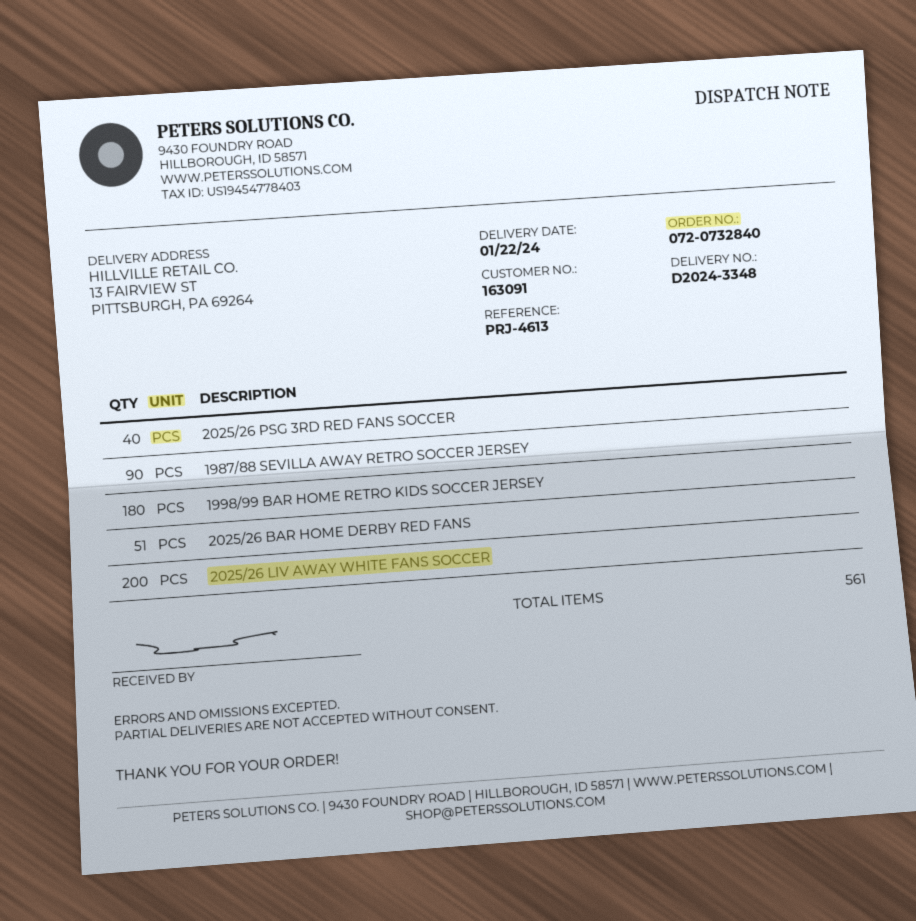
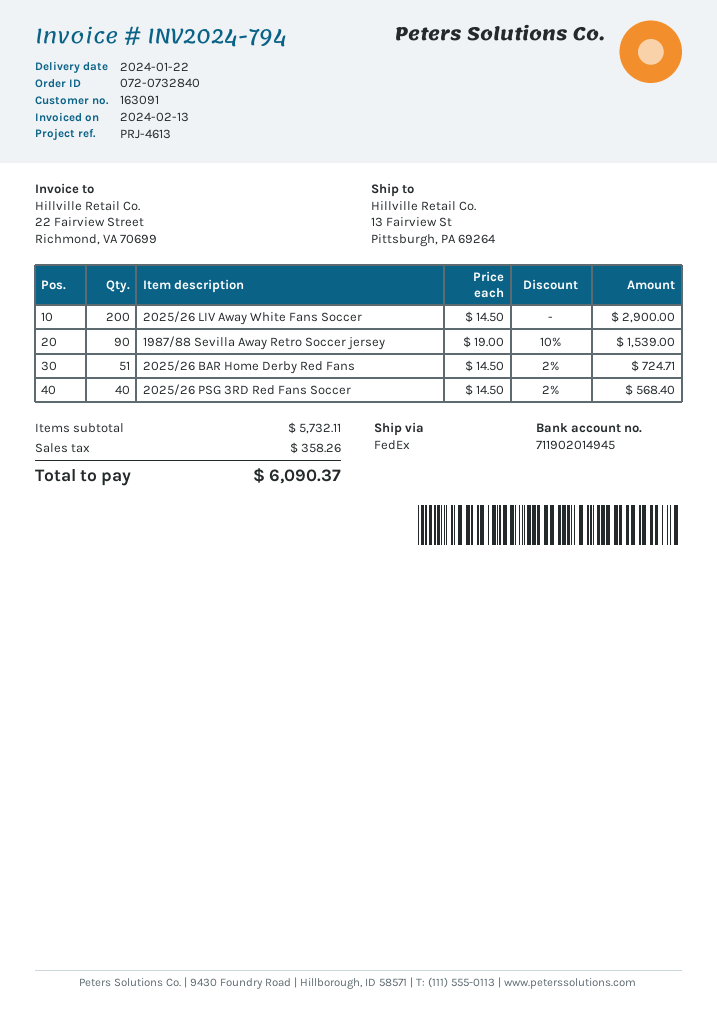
1998/99 BAR HOME RETRO KIDS SOCCER JERSEY: 180 -> none

